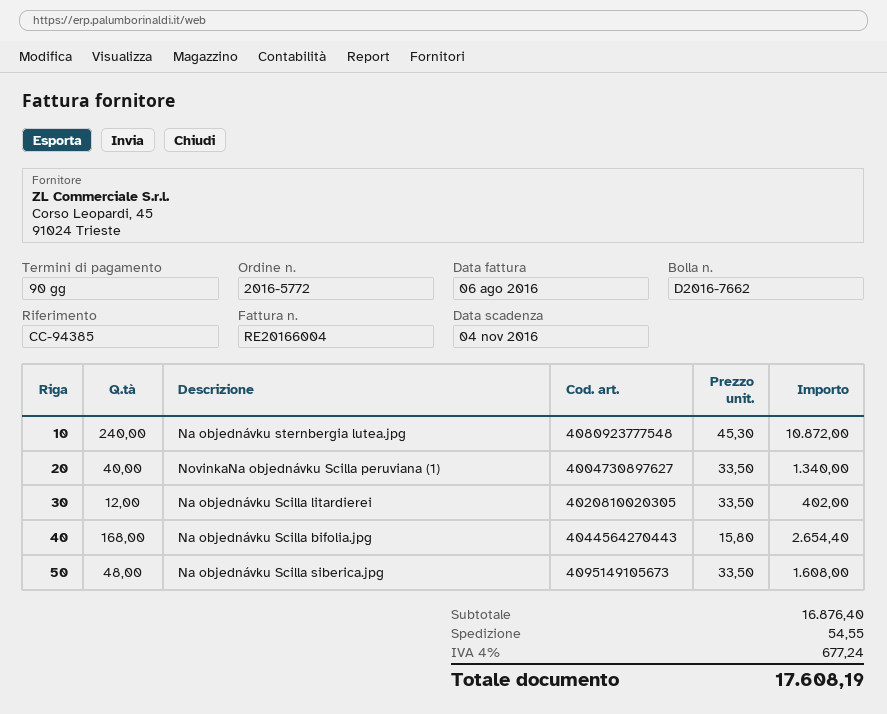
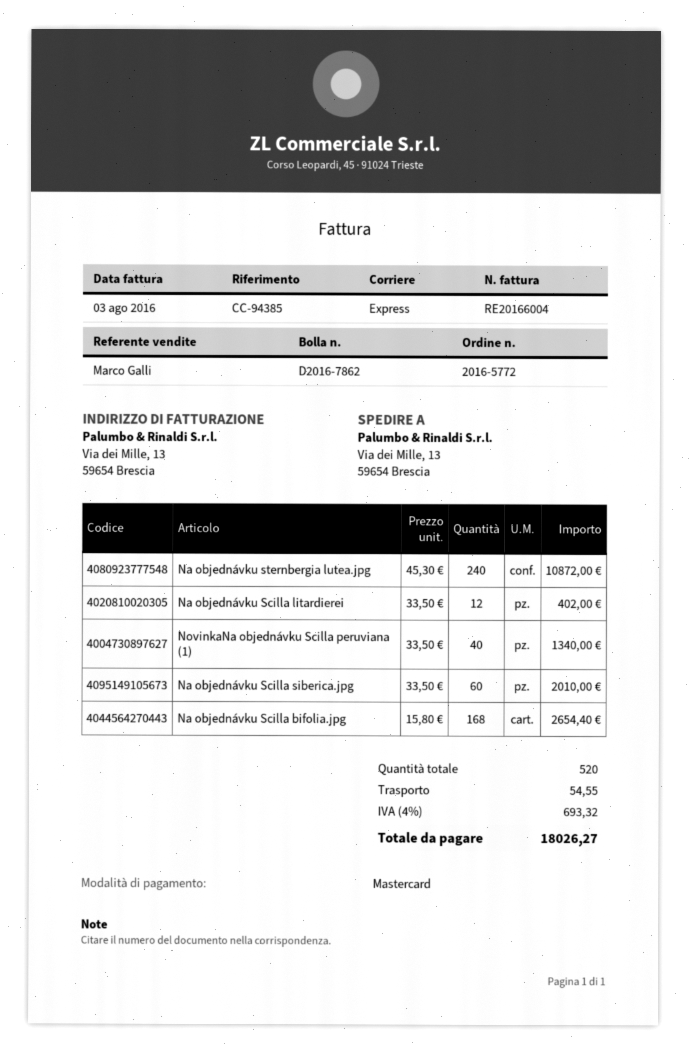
delivery note number: D2016-7662 -> D2016-7862
invoice date: 2016-08-06 -> 2016-08-03
Na objednávku Scilla siberica.jpg: 48 x 33.50 = 1608.00 -> 60 x 33.50 = 2010.00
tax: 4% = 677.24 -> 4% = 693.32
total: 17608.19 -> 18026.27

